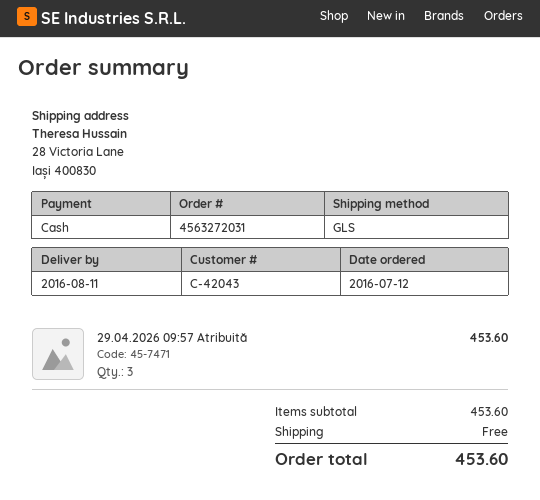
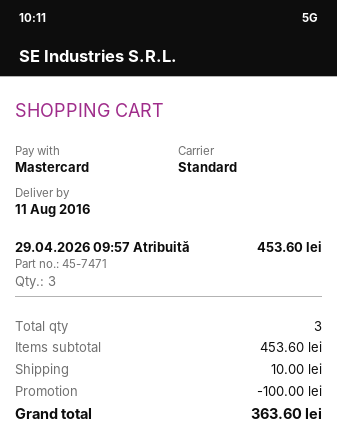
payment method: cash -> Mastercard
shipping method: GLS -> standard
discount: none -> 100.00
shipping: 0.00 -> 10.00
total: 453.60 -> 363.60

